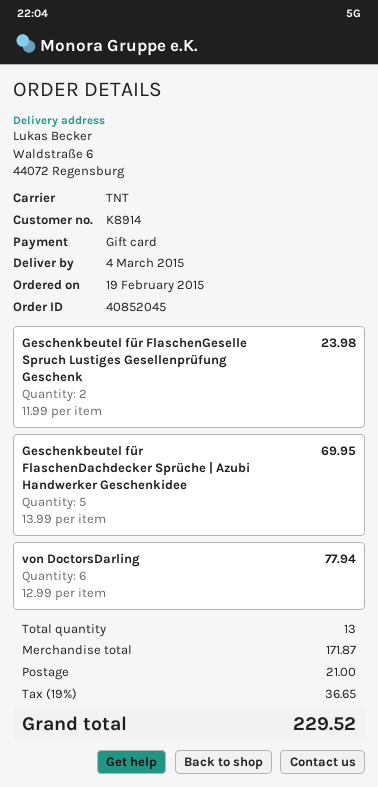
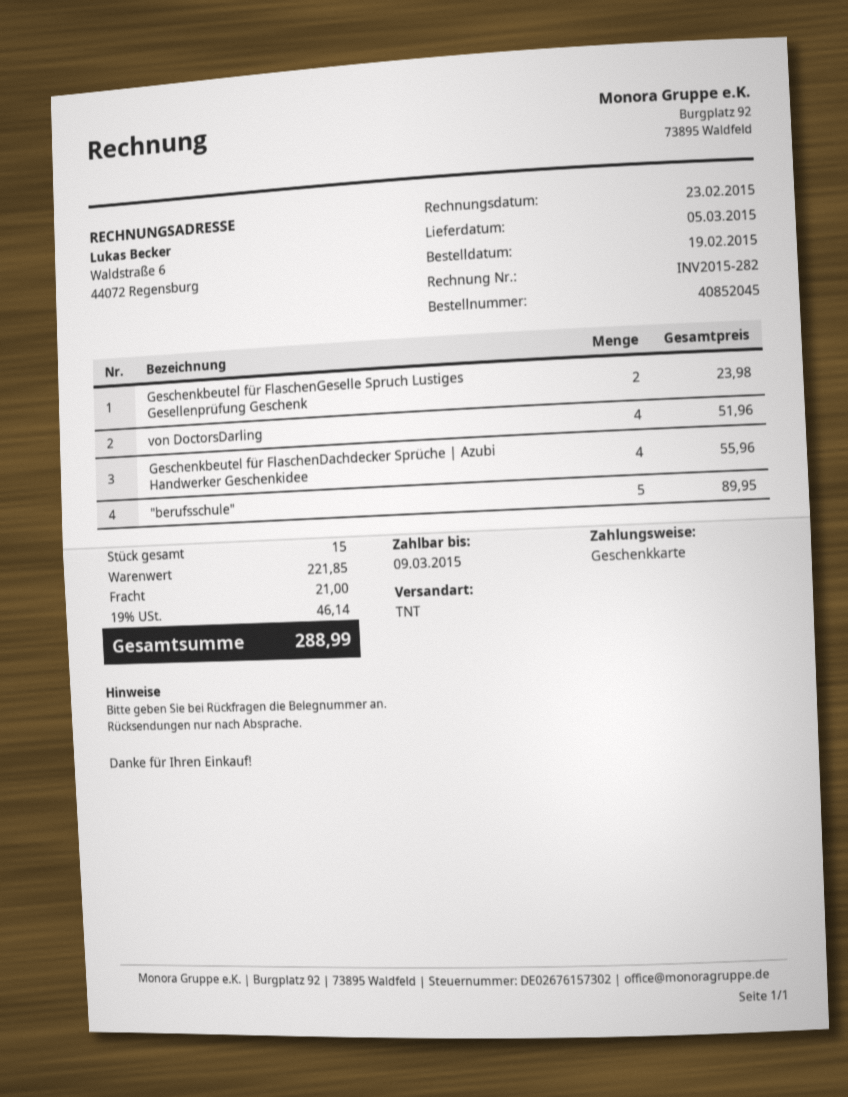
delivery date: 2015-03-04 -> 2015-03-05
Geschenkbeutel für FlaschenDachdecker Sprüche | Azubi Handwerker Geschenkidee: 5 for 69.95 -> 4 for 55.96
von DoctorsDarling: 6 for 77.94 -> 4 for 51.96
"berufsschule": none -> 5 for 89.95
total quantity: 13 -> 15
subtotal: 171.87 -> 221.85
tax: 19% = 36.65 -> 19% = 46.14
total: 229.52 -> 288.99

